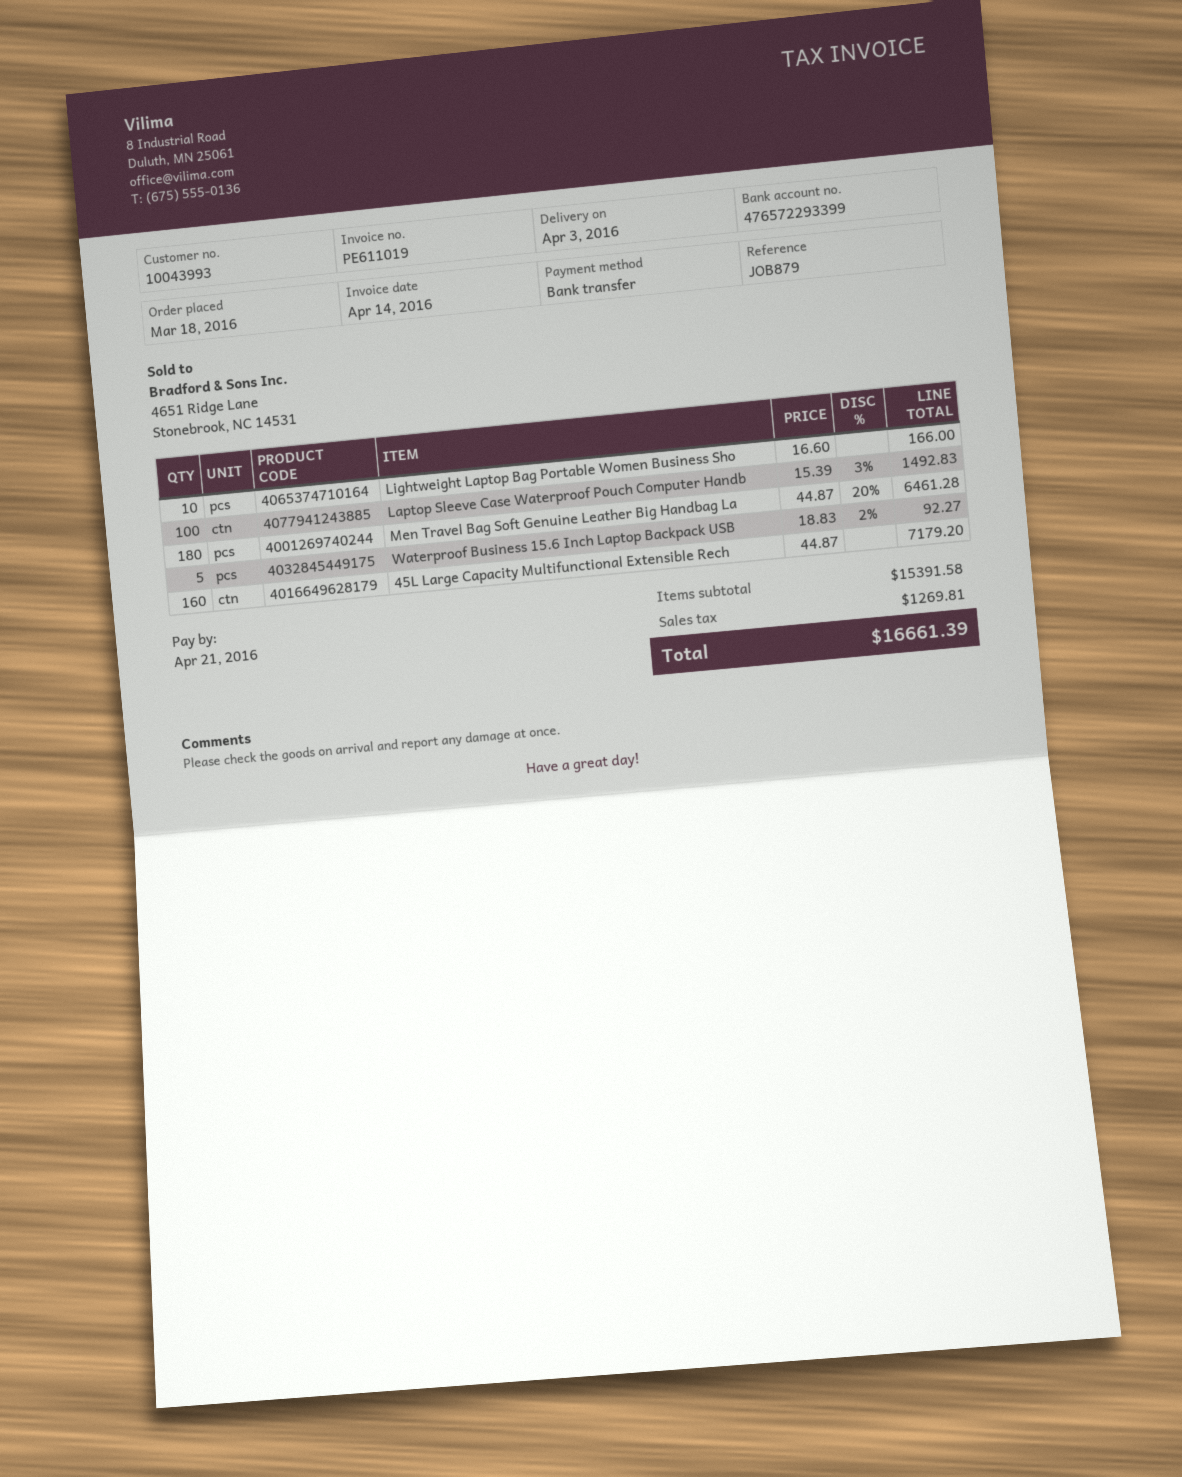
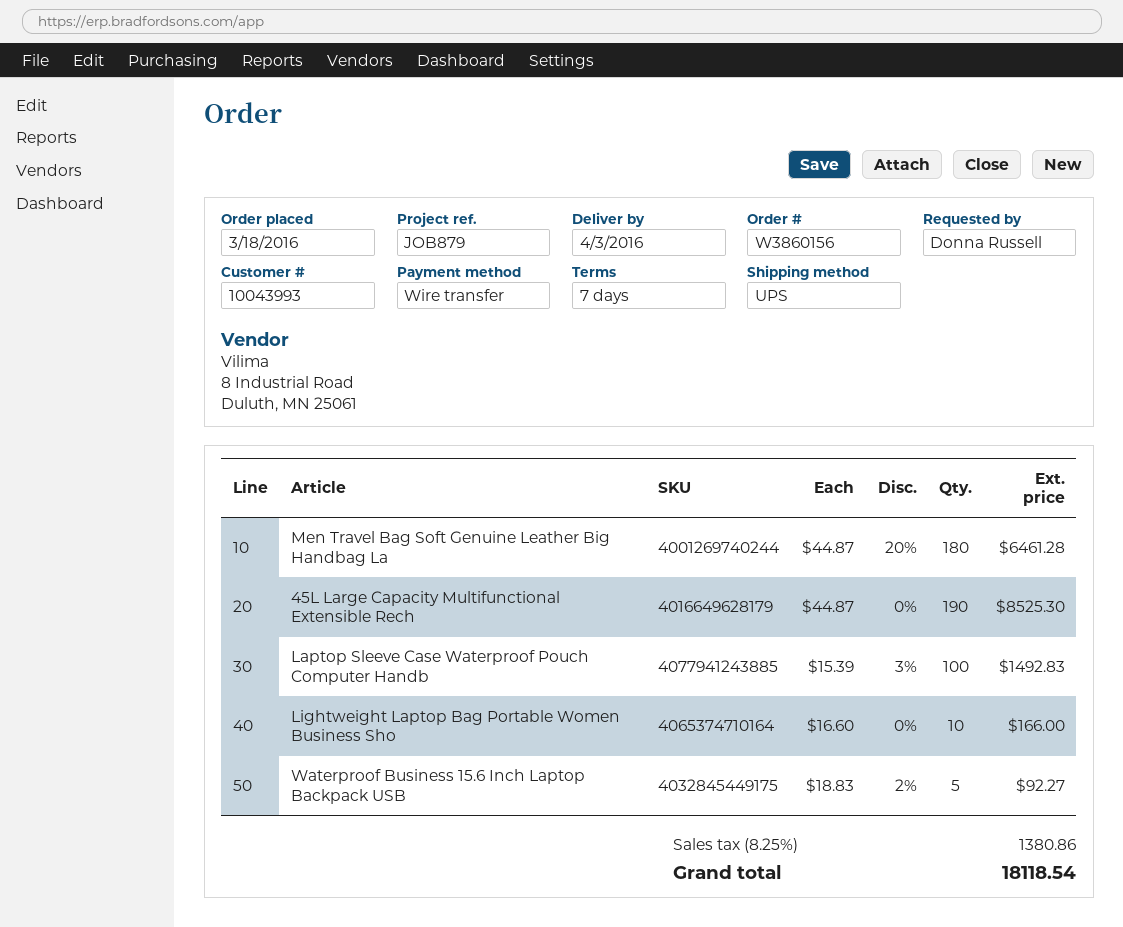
45L Large Capacity Multifunctional Extensible Rech: 160 x 44.87 = 7179.20 -> 190 x 44.87 = 8525.30
tax: 1269.81 -> 1380.86
total: 16661.39 -> 18118.54

